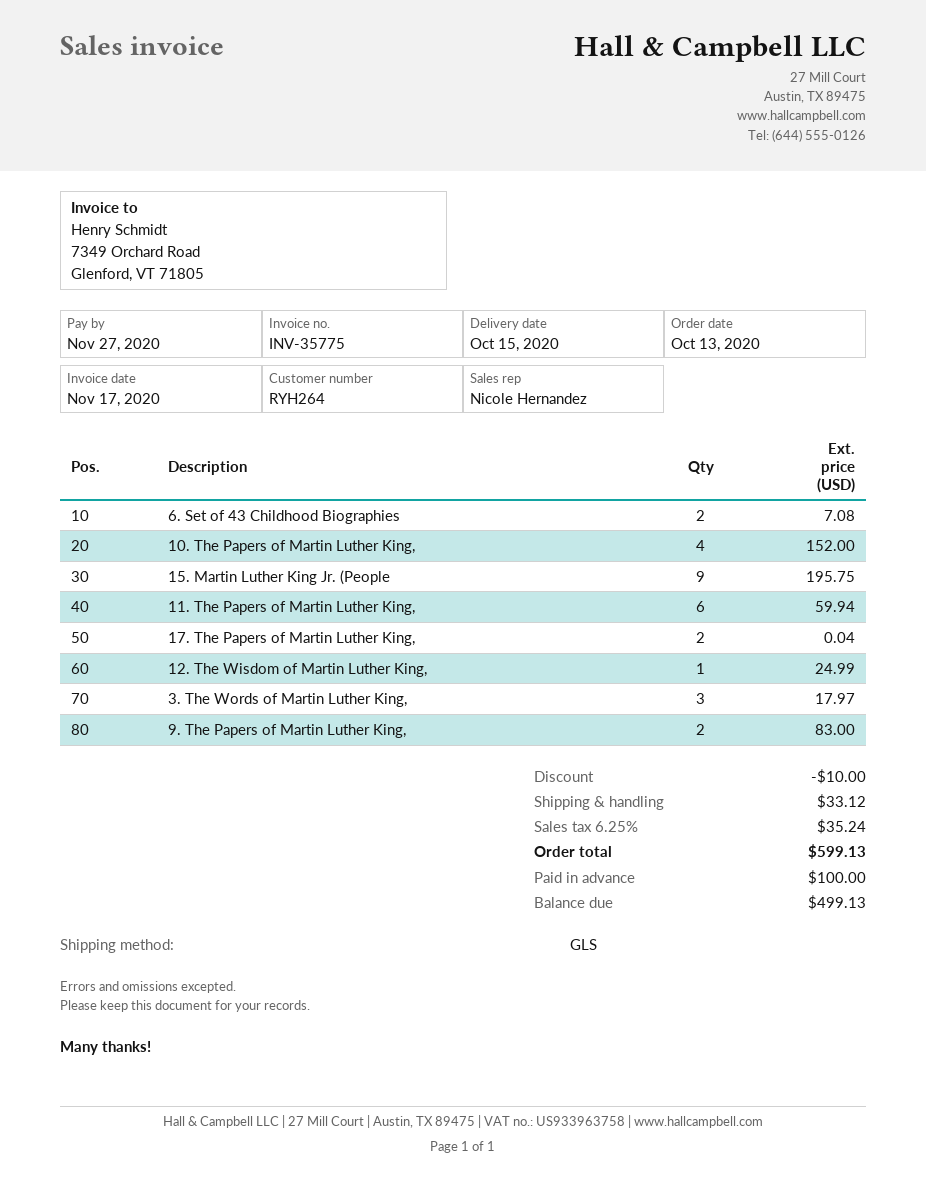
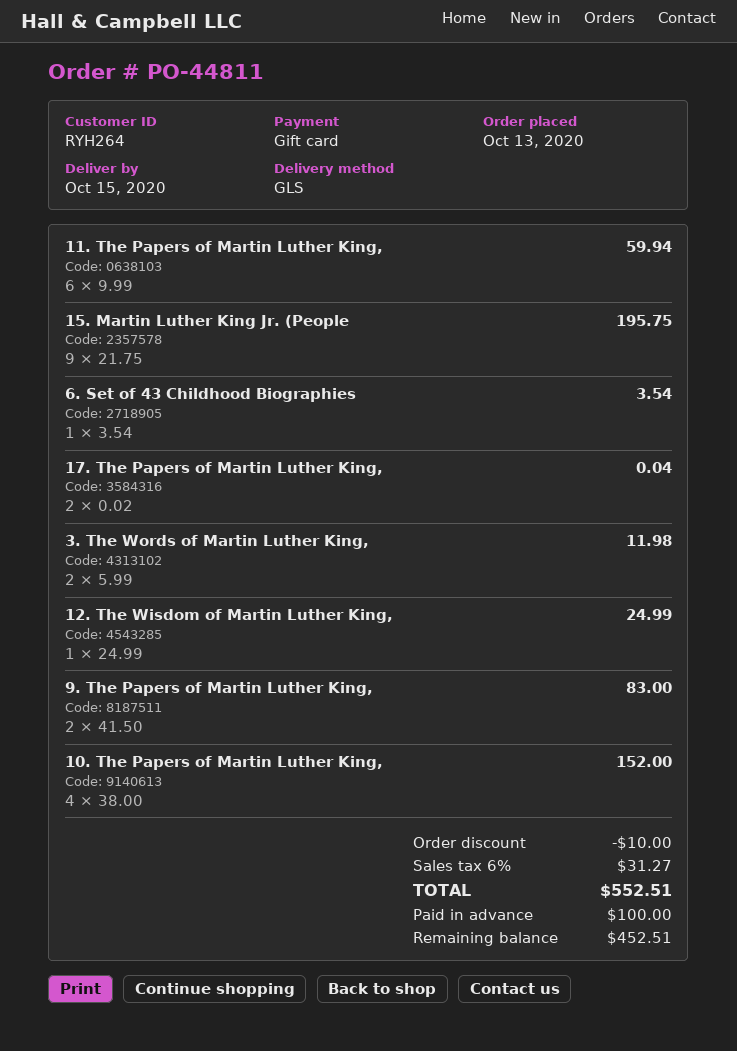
6. Set of 43 Childhood Biographies: 2 for 7.08 -> 1 for 3.54
3. The Words of Martin Luther King,: 3 for 17.97 -> 2 for 11.98
shipping: 33.12 -> none
tax: 6.25% = 35.24 -> 6% = 31.27
total: 599.13 -> 552.51
balance: 499.13 -> 452.51

